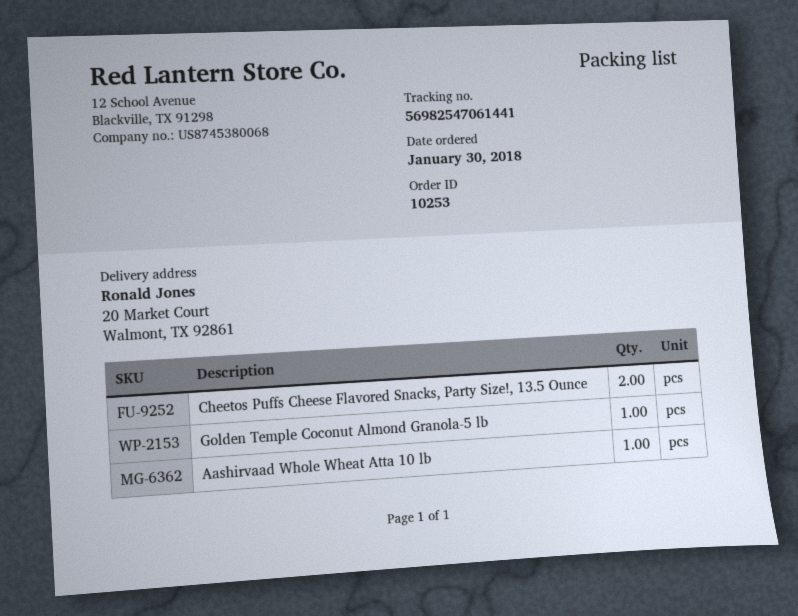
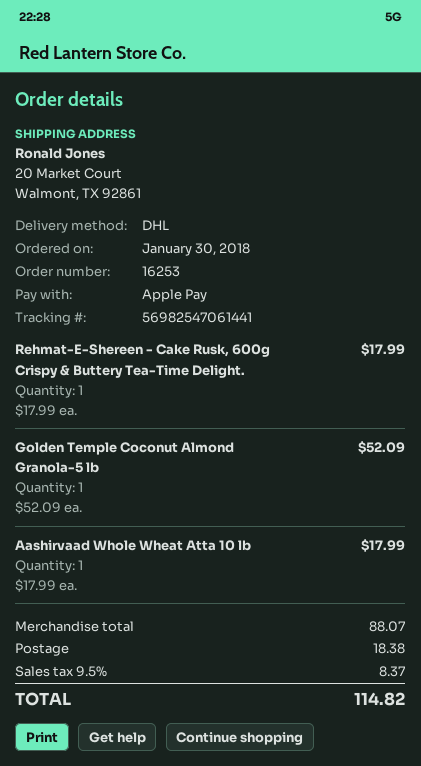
order number: 10253 -> 16253
Cheetos Puffs Cheese Flavored Snacks, Party Size!, 13.5 Ounce: 2 -> none
Rehmat-E-Shereen - Cake Rusk, 600g Crispy & Buttery Tea-Time Delight.: none -> 1

